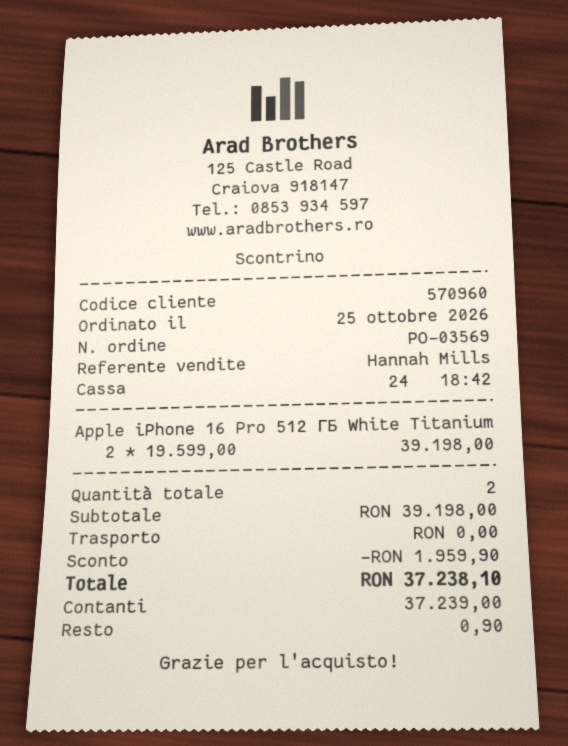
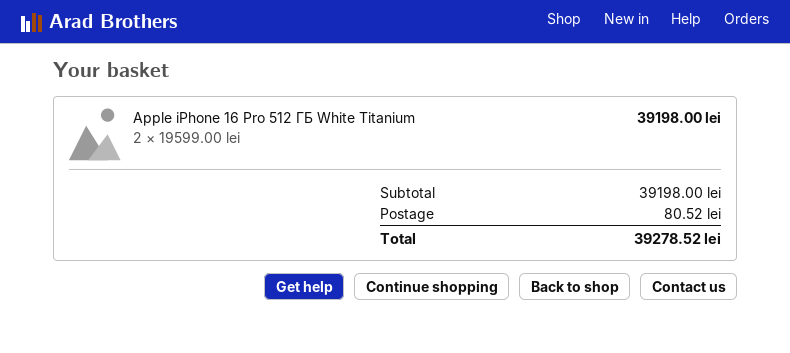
discount: 1959.90 -> none
shipping: 0.00 -> 80.52
total: 37238.10 -> 39278.52

